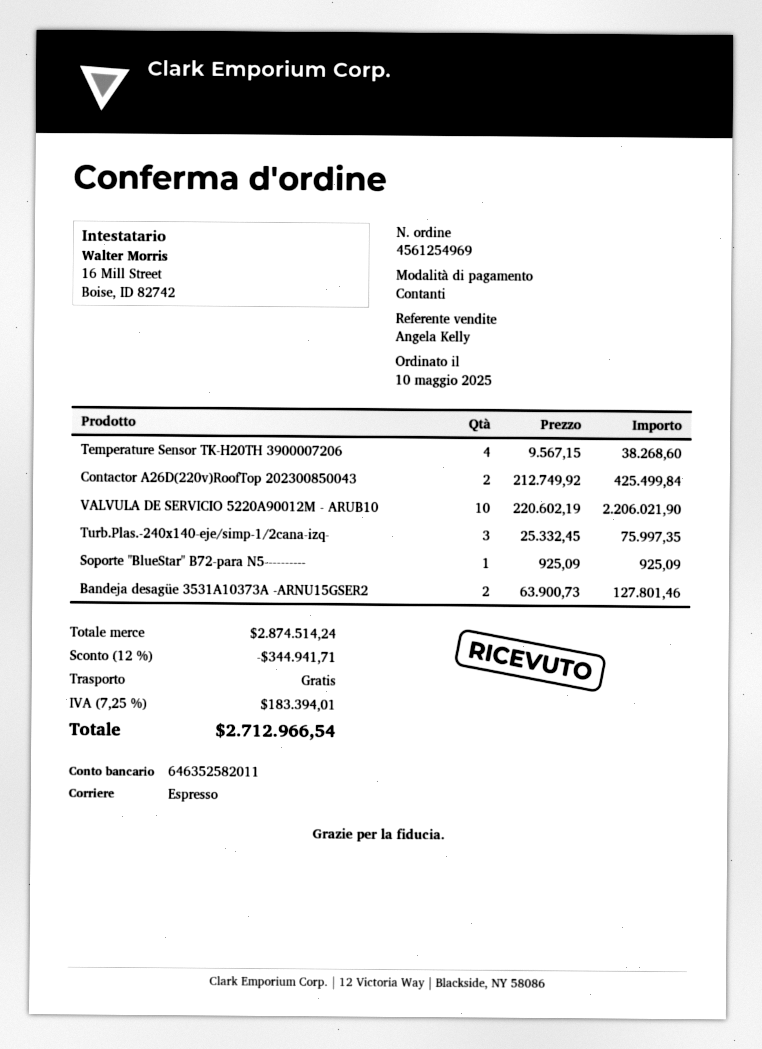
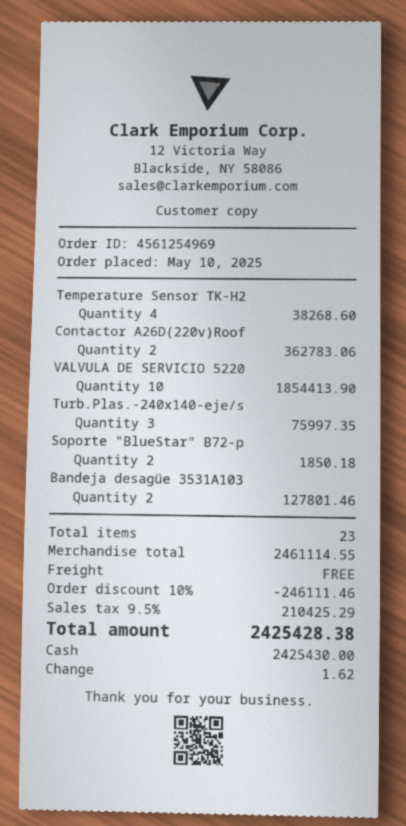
Contactor A26D(220v)RoofTop 202300850043: 2 for 425499.84 -> 2 for 362783.06
VALVULA DE SERVICIO 5220A90012M - ARUB10: 10 for 2206021.90 -> 10 for 1854413.90
Soporte "BlueStar" B72-para N5----------: 1 for 925.09 -> 2 for 1850.18
subtotal: 2874514.24 -> 2461114.55
discount: 12% = 344941.71 -> 10% = 246111.46
tax: 7.25% = 183394.01 -> 9.5% = 210425.29
total: 2712966.54 -> 2425428.38

